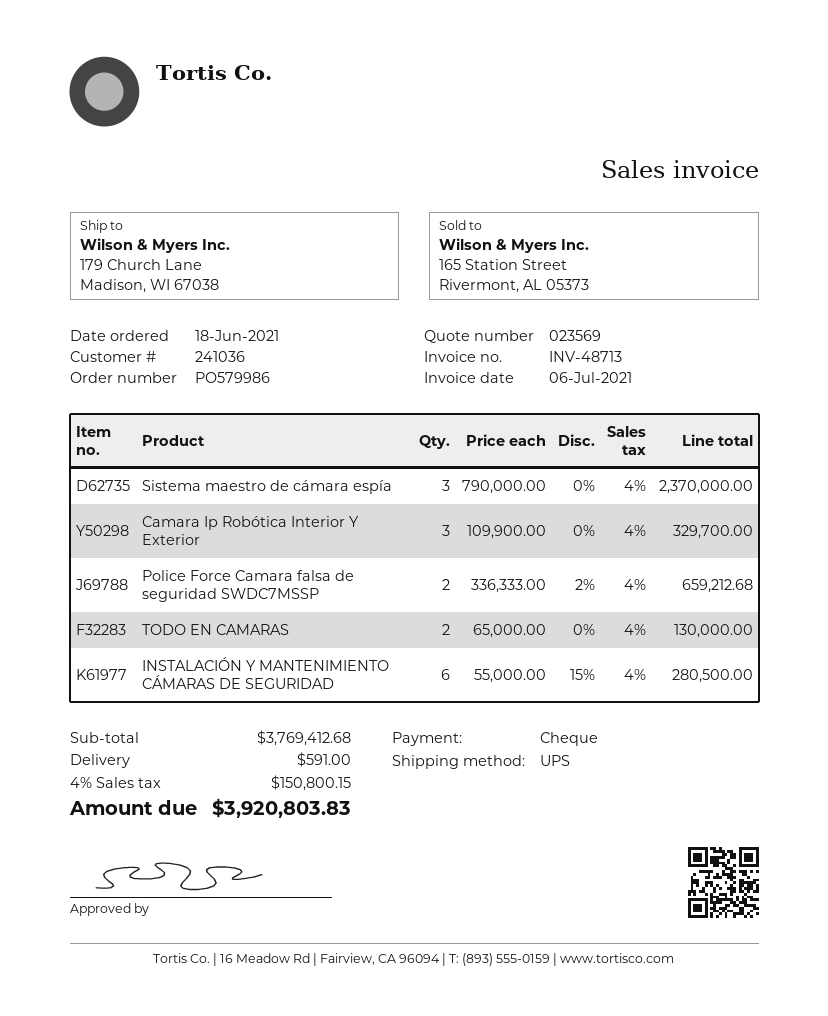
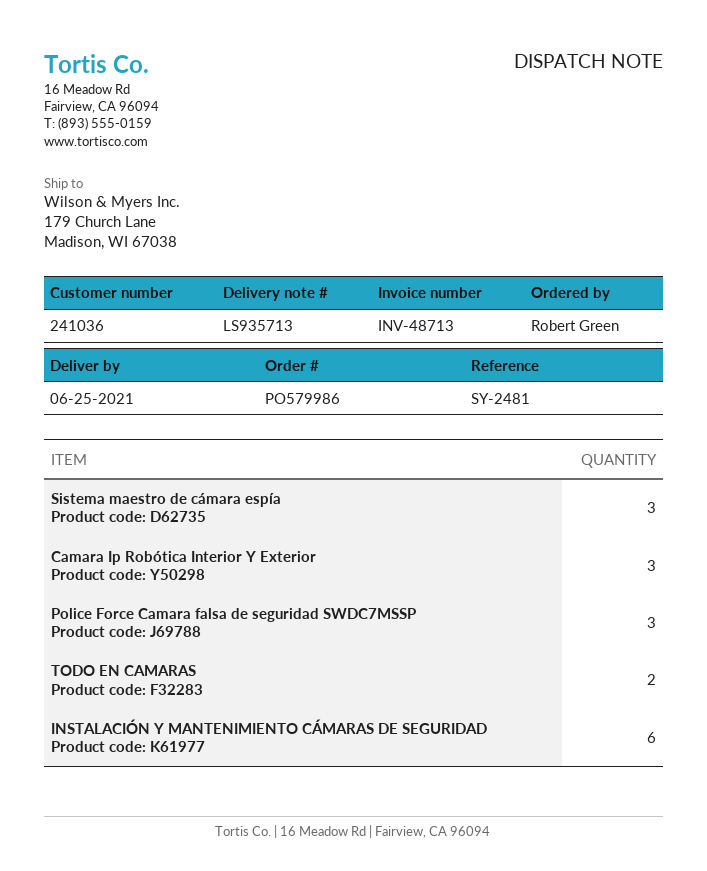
Police Force Camara falsa de seguridad SWDC7MSSP: 2 -> 3

